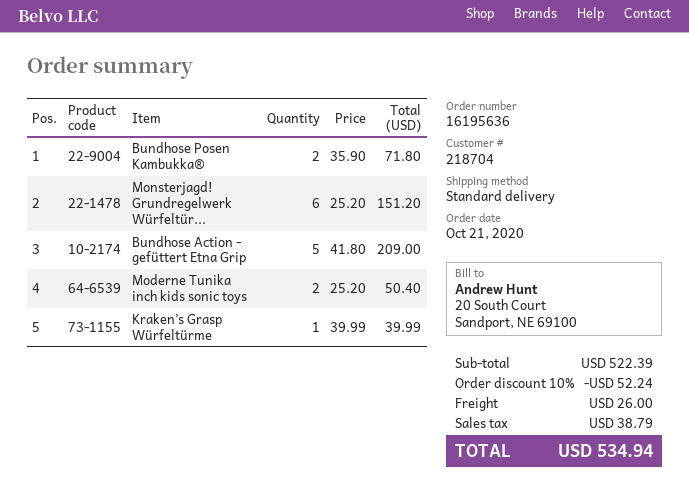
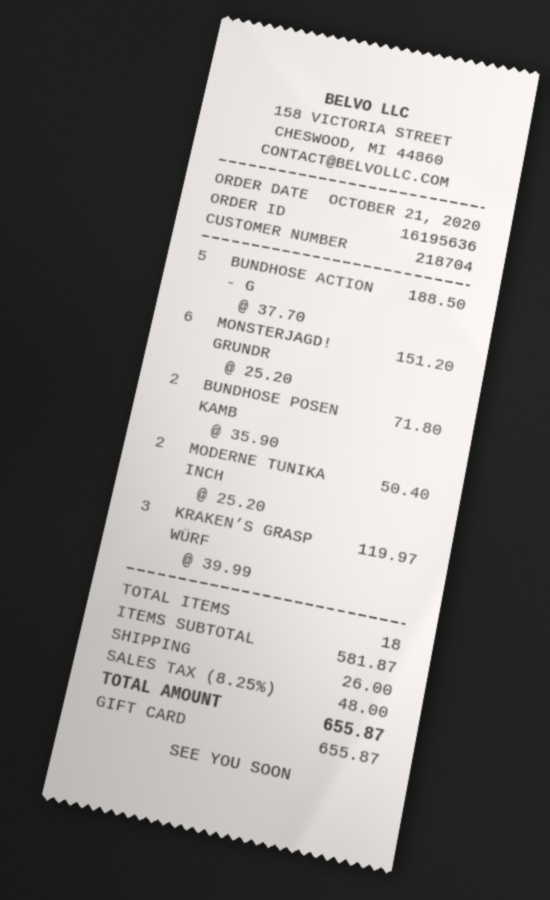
Bundhose Action - gefüttert Etna Grip: 5 x 41.80 = 209.00 -> 5 x 37.70 = 188.50
Kraken’s Grasp Würfeltürme: 1 x 39.99 = 39.99 -> 3 x 39.99 = 119.97
subtotal: 522.39 -> 581.87
discount: 10% = 52.24 -> none
tax: 38.79 -> 48.00
total: 534.94 -> 655.87

